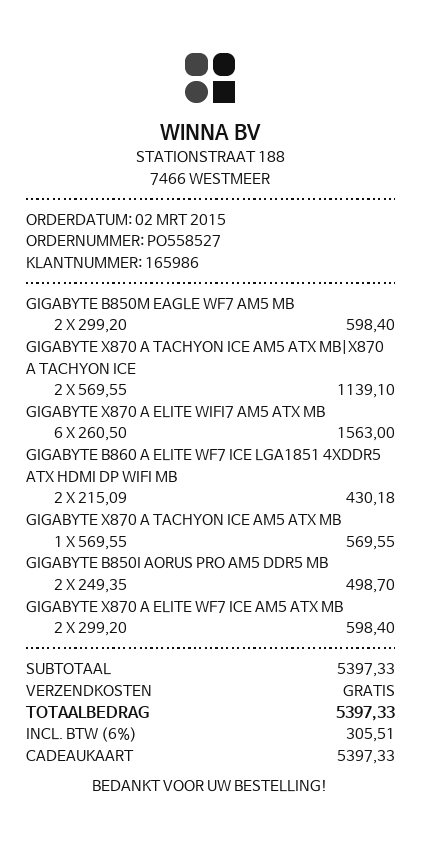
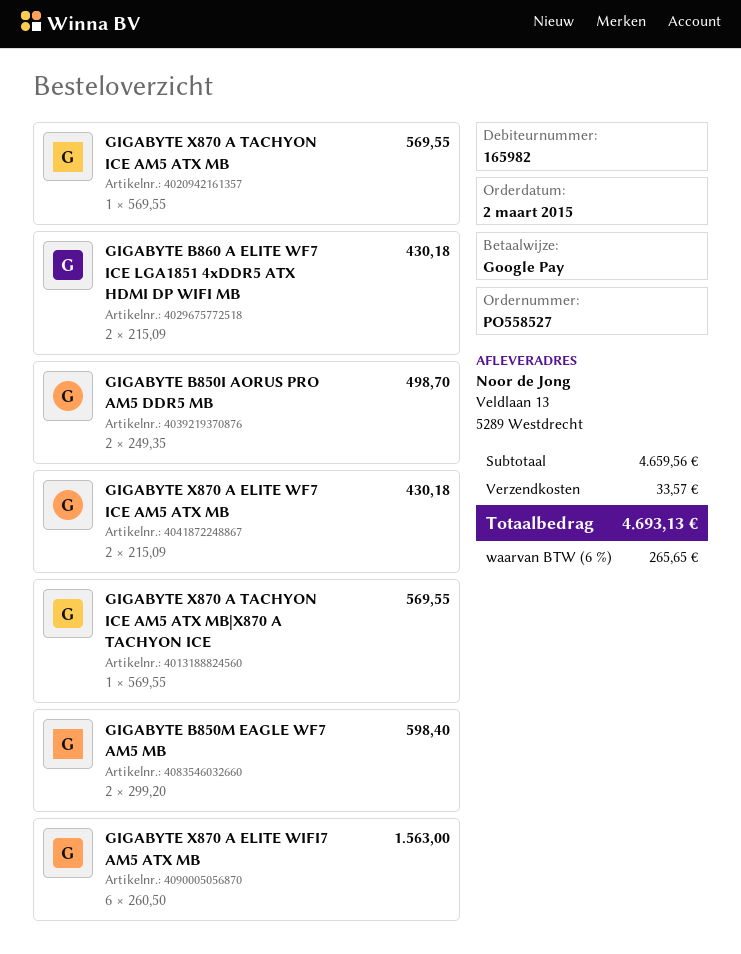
customer number: 165986 -> 165982
payment method: gift card -> Google Pay
GIGABYTE X870 A TACHYON ICE AM5 ATX MB|X870 A TACHYON ICE: 2 x 569.55 = 1139.10 -> 1 x 569.55 = 569.55
GIGABYTE X870 A ELITE WF7 ICE AM5 ATX MB: 2 x 299.20 = 598.40 -> 2 x 215.09 = 430.18
subtotal: 5397.33 -> 4659.56
shipping: 0.00 -> 33.57
tax: 6% = 305.51 -> 6% = 265.65
total: 5397.33 -> 4693.13

